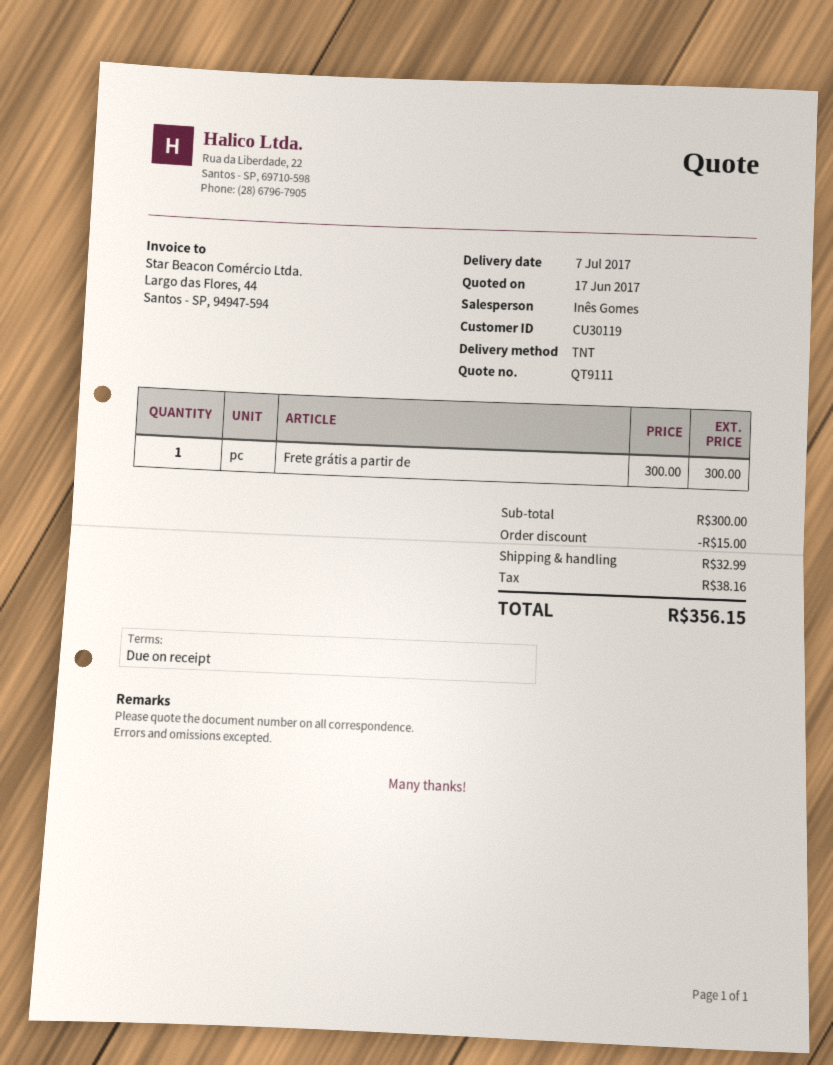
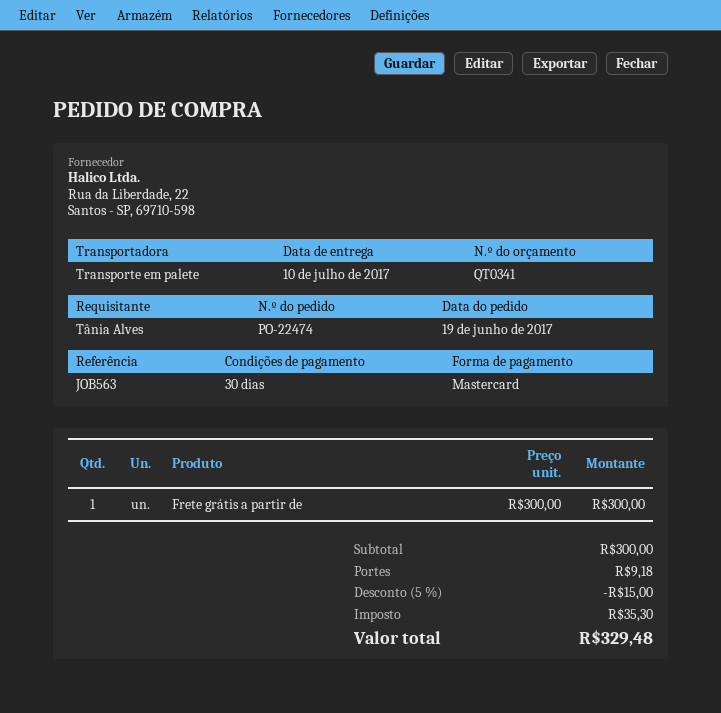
quote number: QT9111 -> QT0341
delivery date: 2017-07-07 -> 2017-07-10
payment terms: on receipt -> 30 days
shipping method: TNT -> pallet freight
shipping: 32.99 -> 9.18
tax: 38.16 -> 35.30
total: 356.15 -> 329.48

